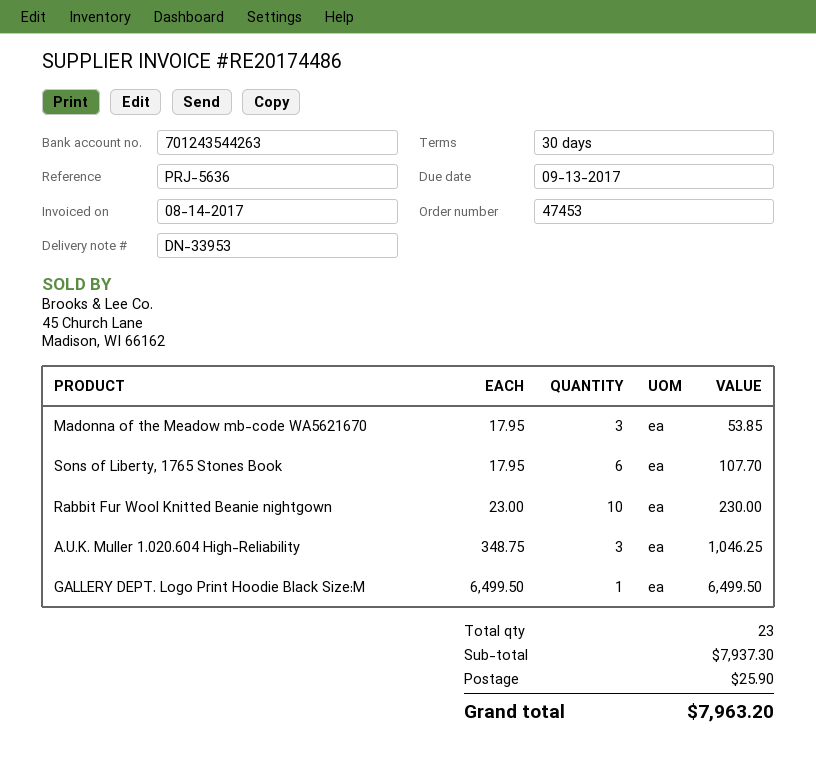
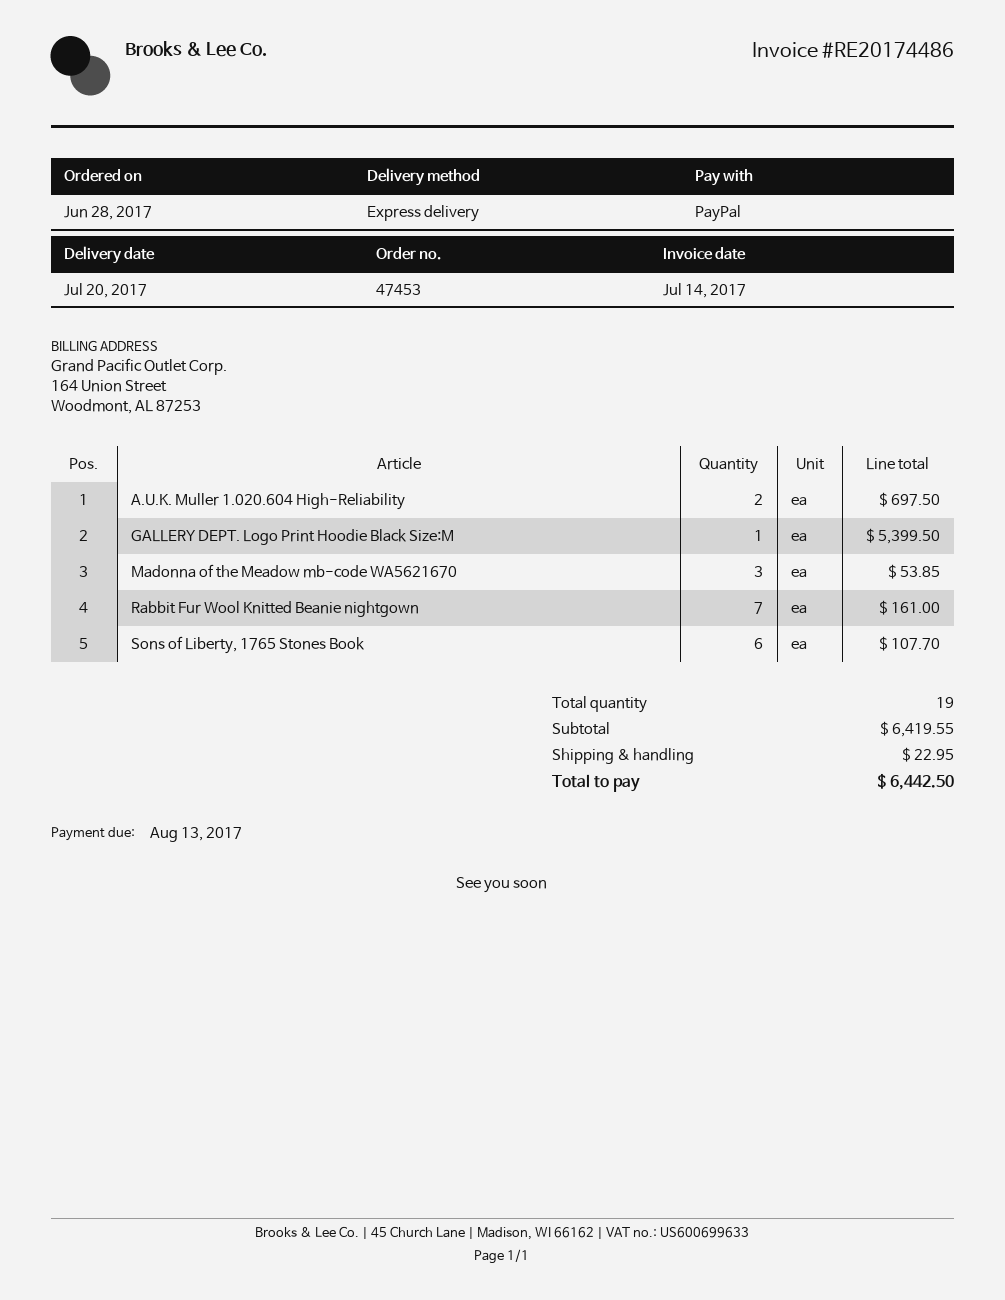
invoice date: 2017-08-14 -> 2017-07-14
due date: 2017-09-13 -> 2017-08-13
Rabbit Fur Wool Knitted Beanie nightgown: 10 for 230.00 -> 7 for 161.00
A.U.K. Muller 1.020.604 High-Reliability: 3 for 1046.25 -> 2 for 697.50
GALLERY DEPT. Logo Print Hoodie Black Size:M: 1 for 6499.50 -> 1 for 5399.50
total quantity: 23 -> 19
subtotal: 7937.30 -> 6419.55
shipping: 25.90 -> 22.95
total: 7963.20 -> 6442.50

